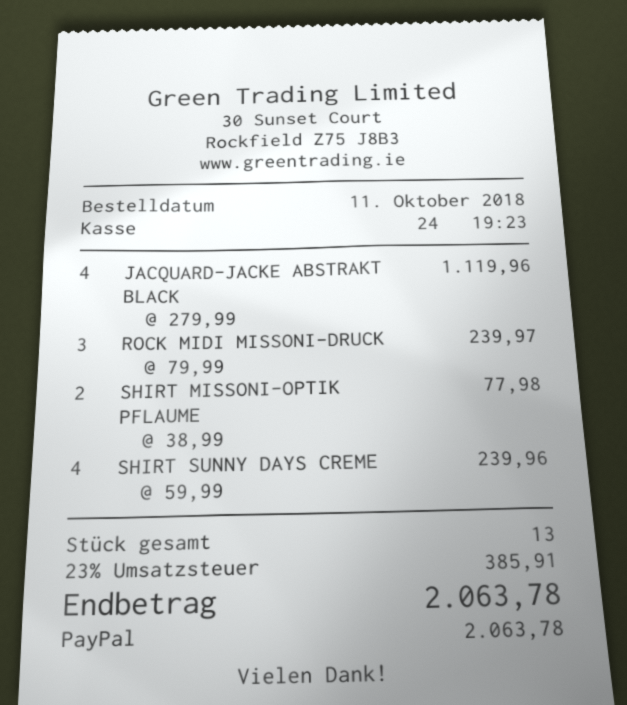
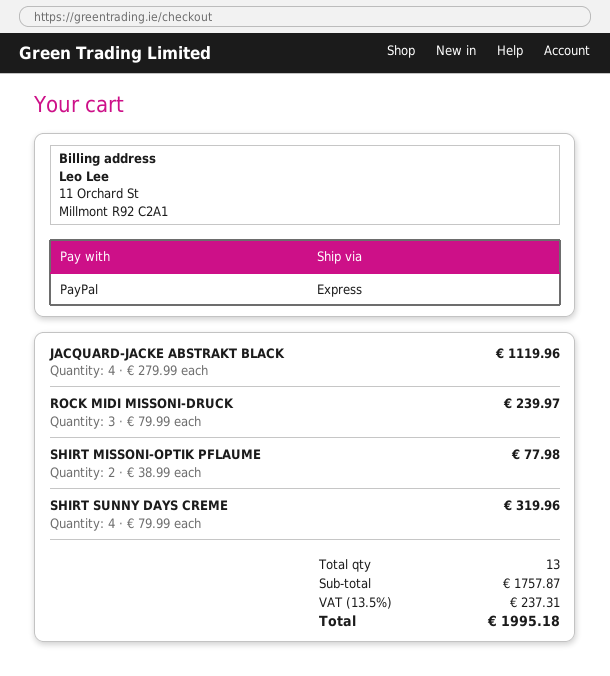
SHIRT SUNNY DAYS CREME: 4 x 59.99 = 239.96 -> 4 x 79.99 = 319.96
tax: 23% = 385.91 -> 13.5% = 237.31
total: 2063.78 -> 1995.18

